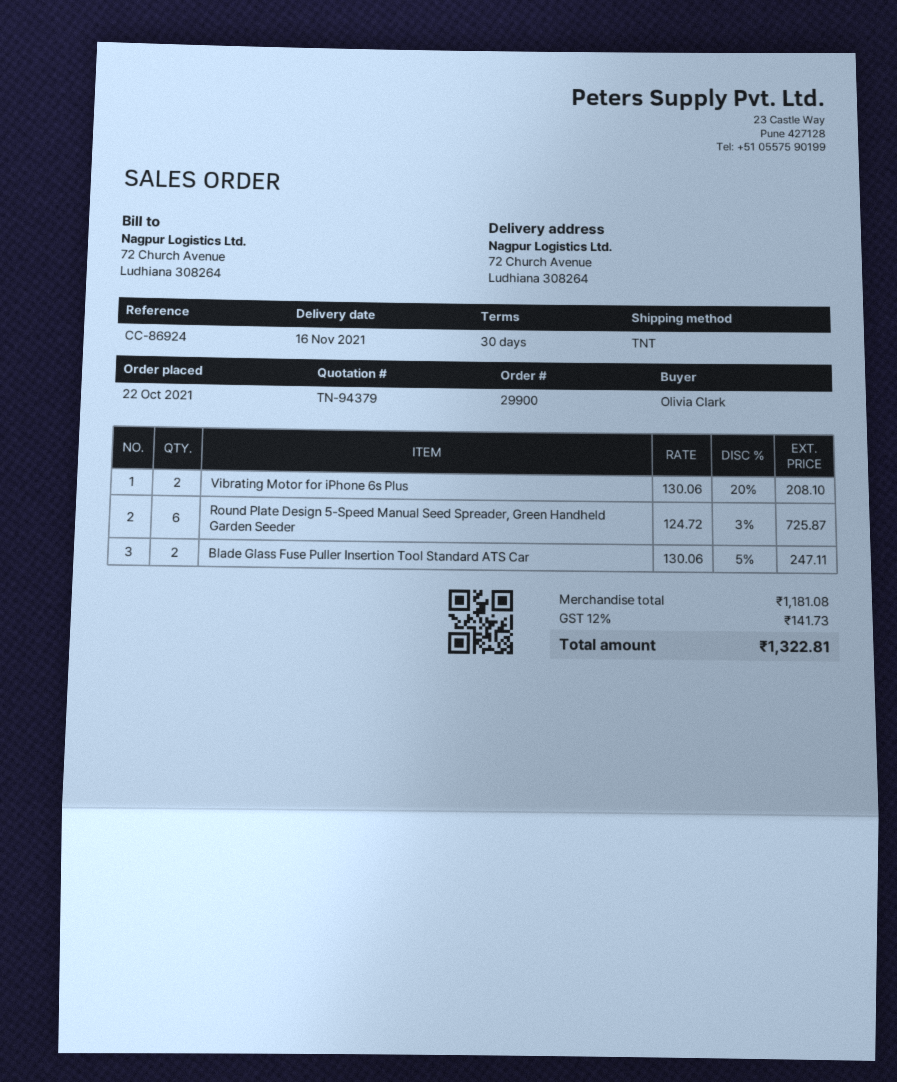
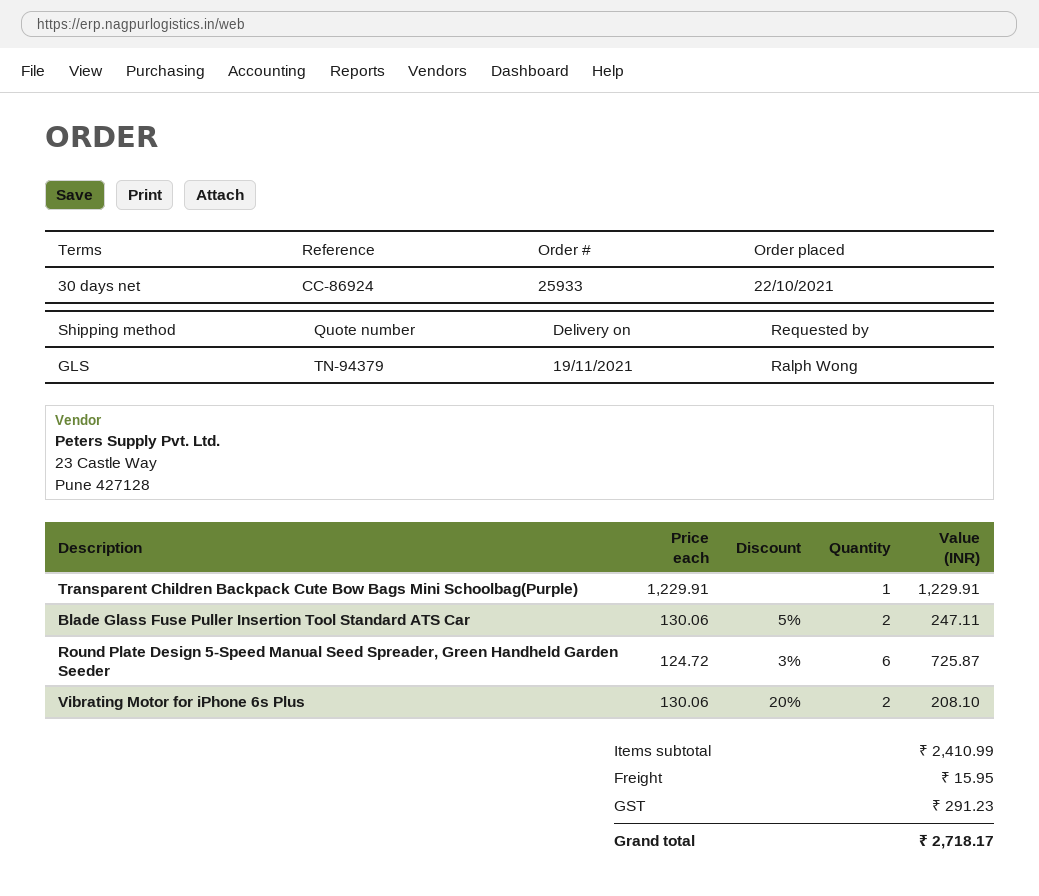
order number: 29900 -> 25933
delivery date: 2021-11-16 -> 2021-11-19
ordered by: Olivia Clark -> Ralph Wong
shipping method: TNT -> GLS
Transparent Children Backpack Cute Bow Bags Mini Schoolbag(Purple): none -> 1 x 1229.91 = 1229.91
subtotal: 1181.08 -> 2410.99
shipping: none -> 15.95
tax: 141.73 -> 291.23
total: 1322.81 -> 2718.17

